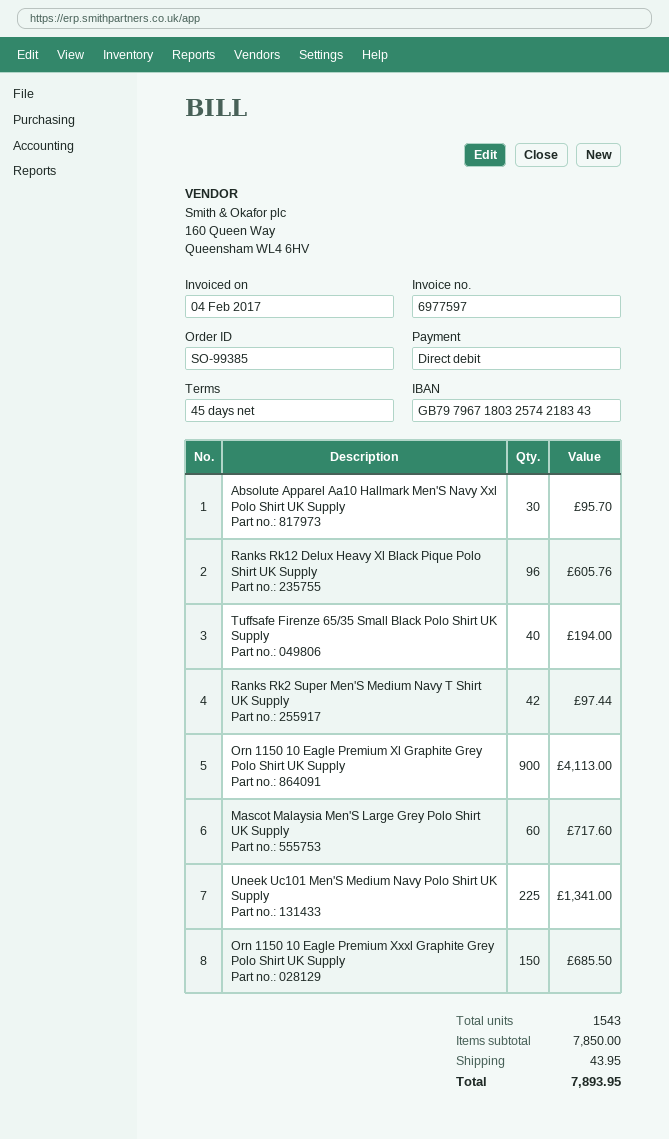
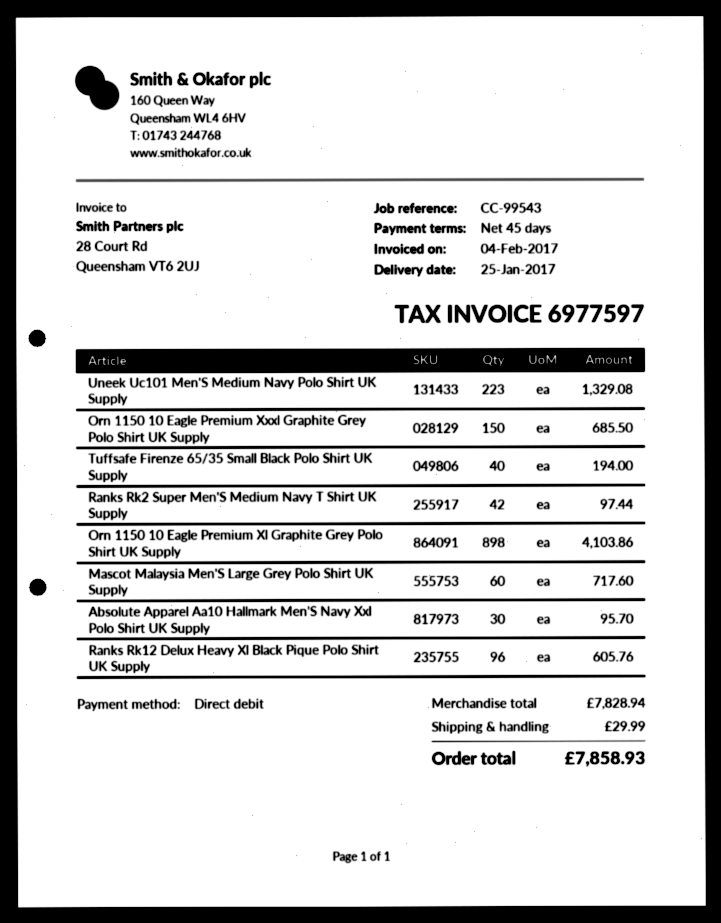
Orn 1150 10 Eagle Premium Xl Graphite Grey Polo Shirt UK Supply: 900 for 4113.00 -> 898 for 4103.86
Uneek Uc101 Men'S Medium Navy Polo Shirt UK Supply: 225 for 1341.00 -> 223 for 1329.08
subtotal: 7850.00 -> 7828.94
shipping: 43.95 -> 29.99
total: 7893.95 -> 7858.93

